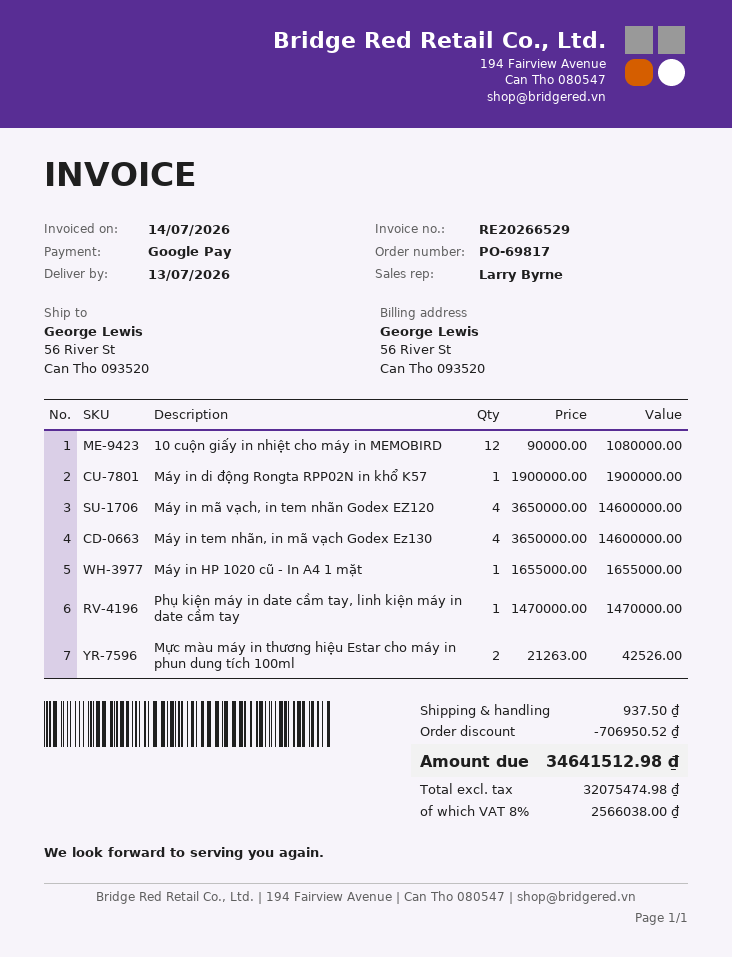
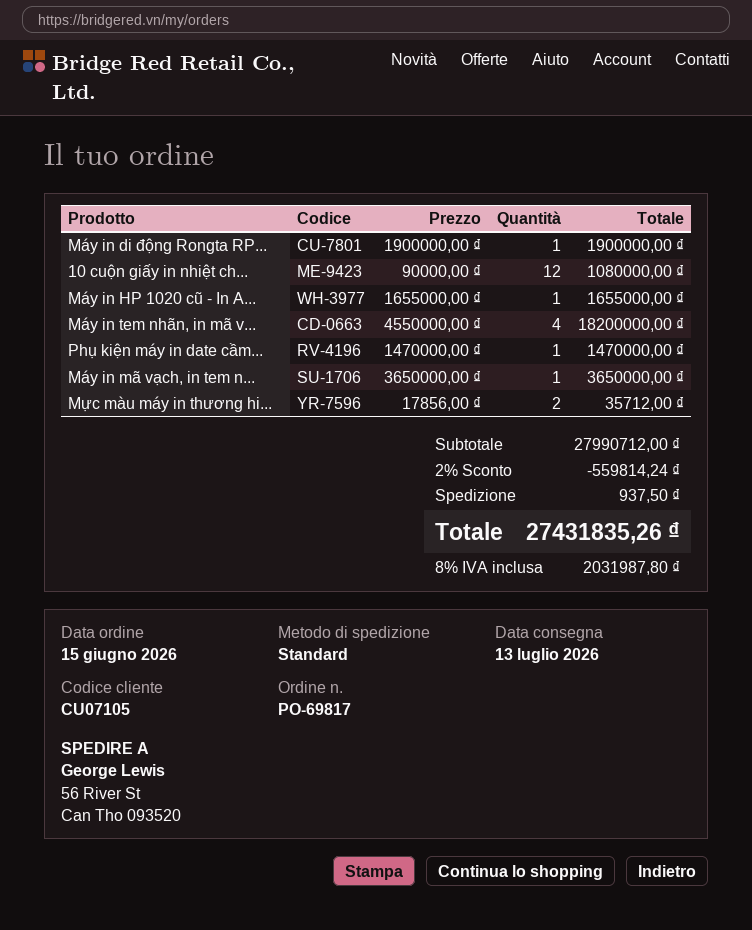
Máy in mã vạch, in tem nhãn Godex EZ120: 4 x 3650000.00 = 14600000.00 -> 1 x 3650000.00 = 3650000.00
Máy in tem nhãn, in mã vạch Godex Ez130: 4 x 3650000.00 = 14600000.00 -> 4 x 4550000.00 = 18200000.00
Mực màu máy in thương hiệu Estar cho máy in phun dung tích 100ml: 2 x 21263.00 = 42526.00 -> 2 x 17856.00 = 35712.00
discount: 706950.52 -> 559814.24
tax: 8% = 2566038.00 -> 8% = 2031987.80
total: 34641512.98 -> 27431835.26

